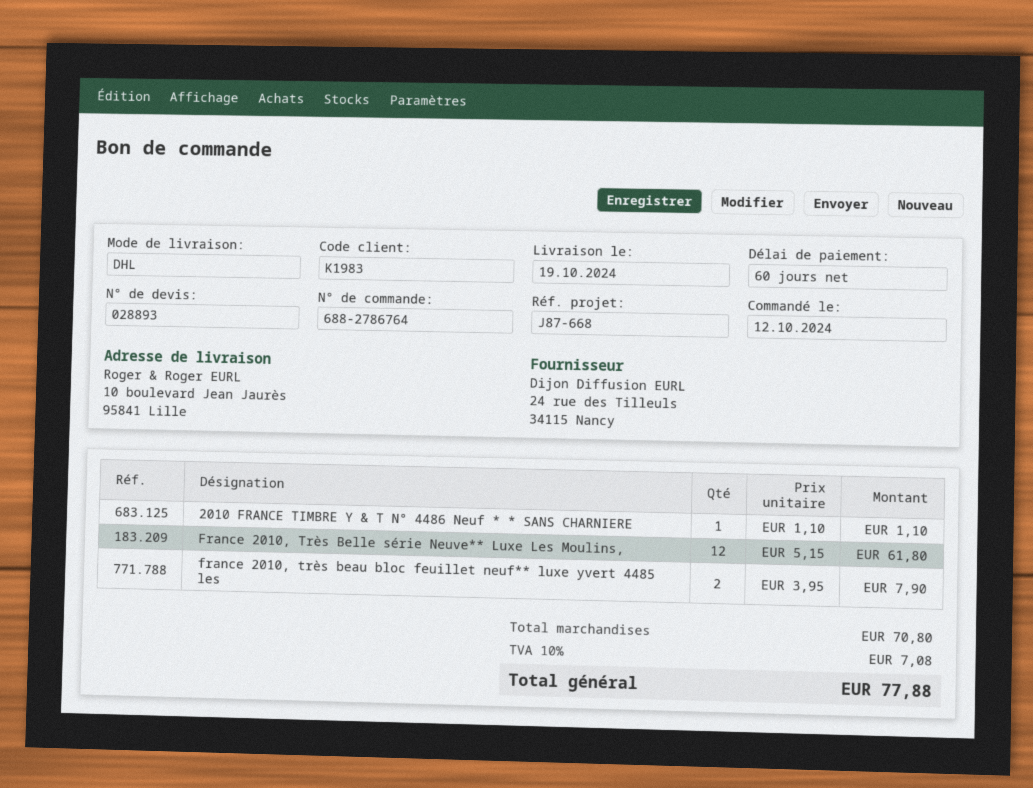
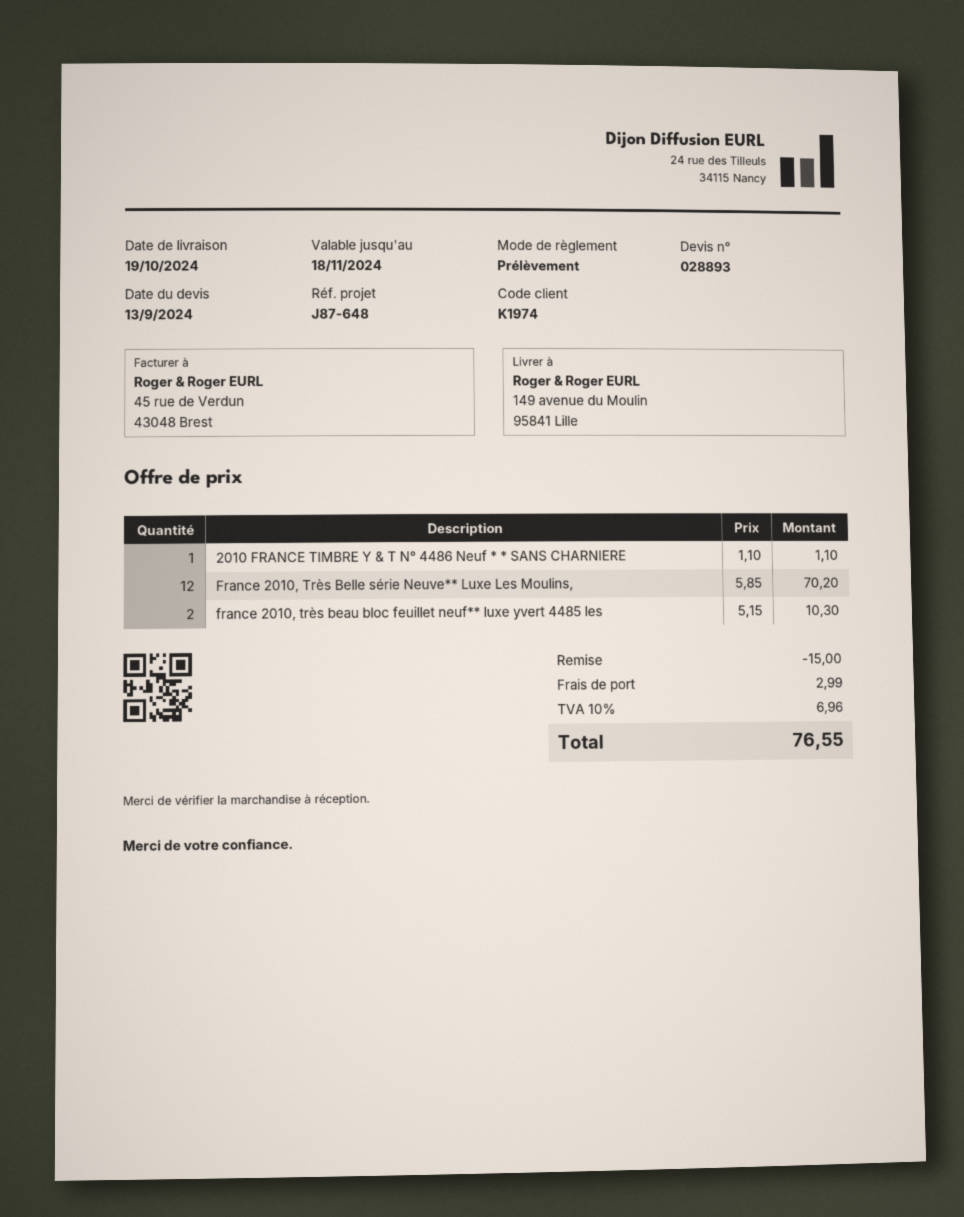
customer number: K1983 -> K1974
reference: J87-668 -> J87-648
ship to: 10 boulevard Jean Jaurès, 95841 Lille -> 149 avenue du Moulin, 95841 Lille
France 2010, Très Belle série Neuve** Luxe Les Moulins,: 12 x 5.15 = 61.80 -> 12 x 5.85 = 70.20
france 2010, très beau bloc feuillet neuf** luxe yvert 4485 les: 2 x 3.95 = 7.90 -> 2 x 5.15 = 10.30
discount: none -> 15.00
shipping: none -> 2.99
tax: 10% = 7.08 -> 10% = 6.96
total: 77.88 -> 76.55

